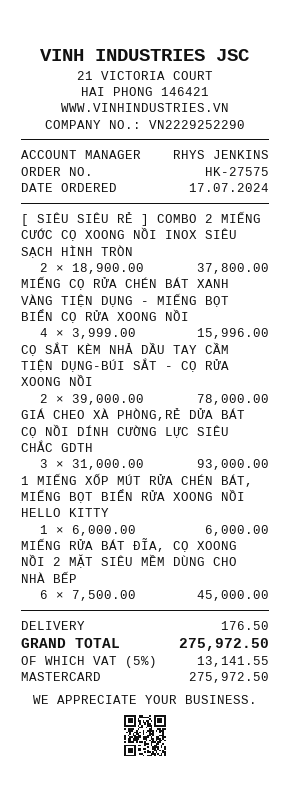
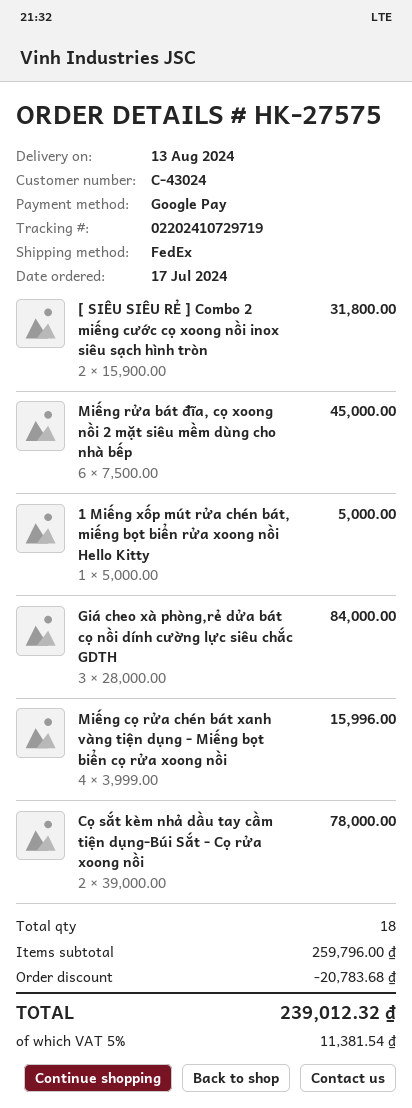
payment method: Mastercard -> Google Pay
[ SIÊU SIÊU RẺ ] COMBO 2 MIẾNG CƯỚC CỌ XOONG NỒI INOX SIÊU SẠCH HÌNH TRÒN: 2 x 18900.00 = 37800.00 -> 2 x 15900.00 = 31800.00
GIÁ CHEO XÀ PHÒNG,RẺ DỬA BÁT CỌ NỒI DÍNH CƯỜNG LỰC SIÊU CHẮC GDTH: 3 x 31000.00 = 93000.00 -> 3 x 28000.00 = 84000.00
1 MIẾNG XỐP MÚT RỬA CHÉN BÁT, MIẾNG BỌT BIỂN RỬA XOONG NỒI HELLO KITTY: 1 x 6000.00 = 6000.00 -> 1 x 5000.00 = 5000.00
discount: none -> 20783.68
shipping: 176.50 -> none
tax: 5% = 13141.55 -> 5% = 11381.54
total: 275972.50 -> 239012.32

